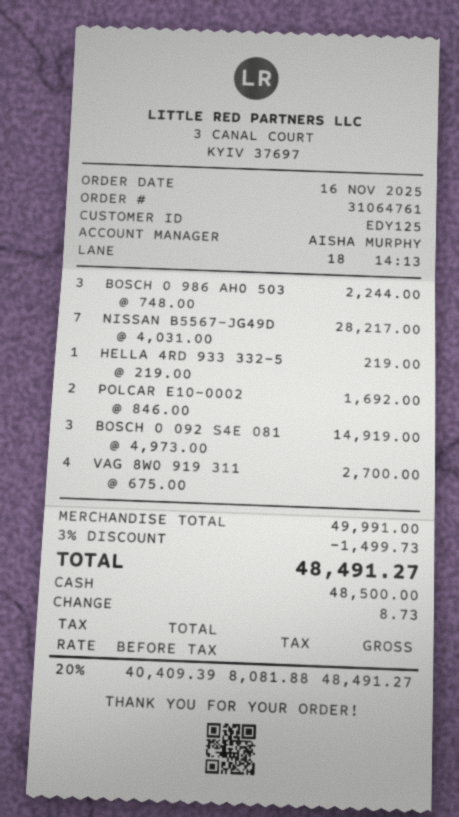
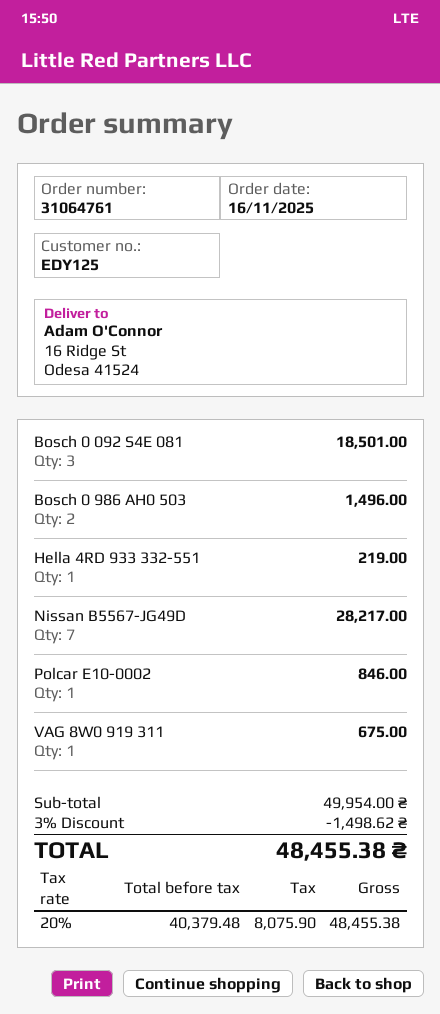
BOSCH 0 986 AH0 503: 3 for 2244.00 -> 2 for 1496.00
POLCAR E10-0002: 2 for 1692.00 -> 1 for 846.00
BOSCH 0 092 S4E 081: 3 for 14919.00 -> 3 for 18501.00
VAG 8W0 919 311: 4 for 2700.00 -> 1 for 675.00
subtotal: 49991.00 -> 49954.00
discount: 3% = 1499.73 -> 3% = 1498.62
net: 40409.39 -> 40379.48
tax: 20% = 8081.88 -> 20% = 8075.90
total: 48491.27 -> 48455.38

